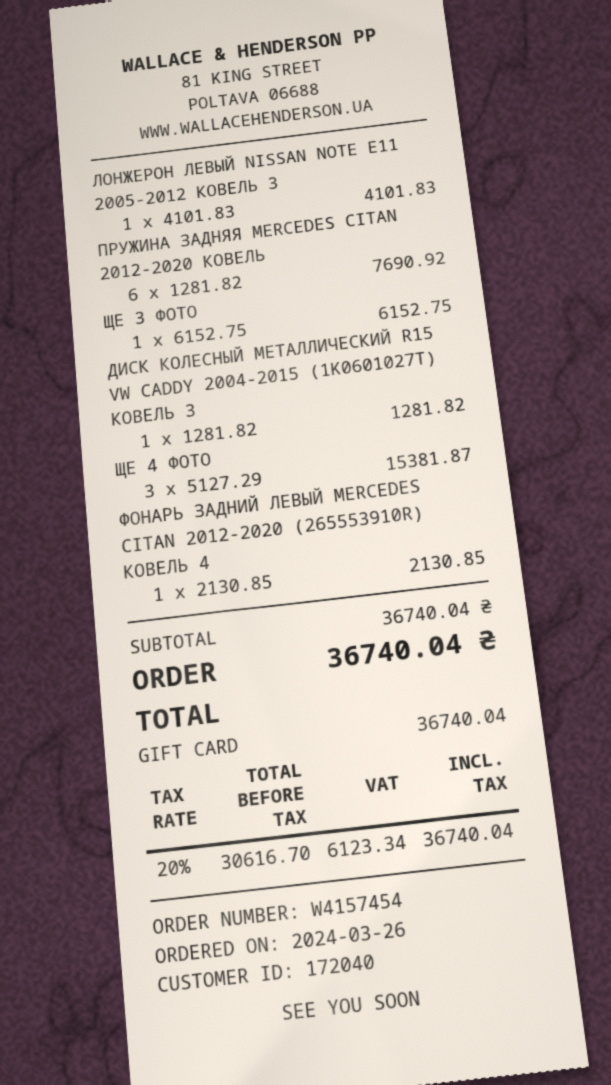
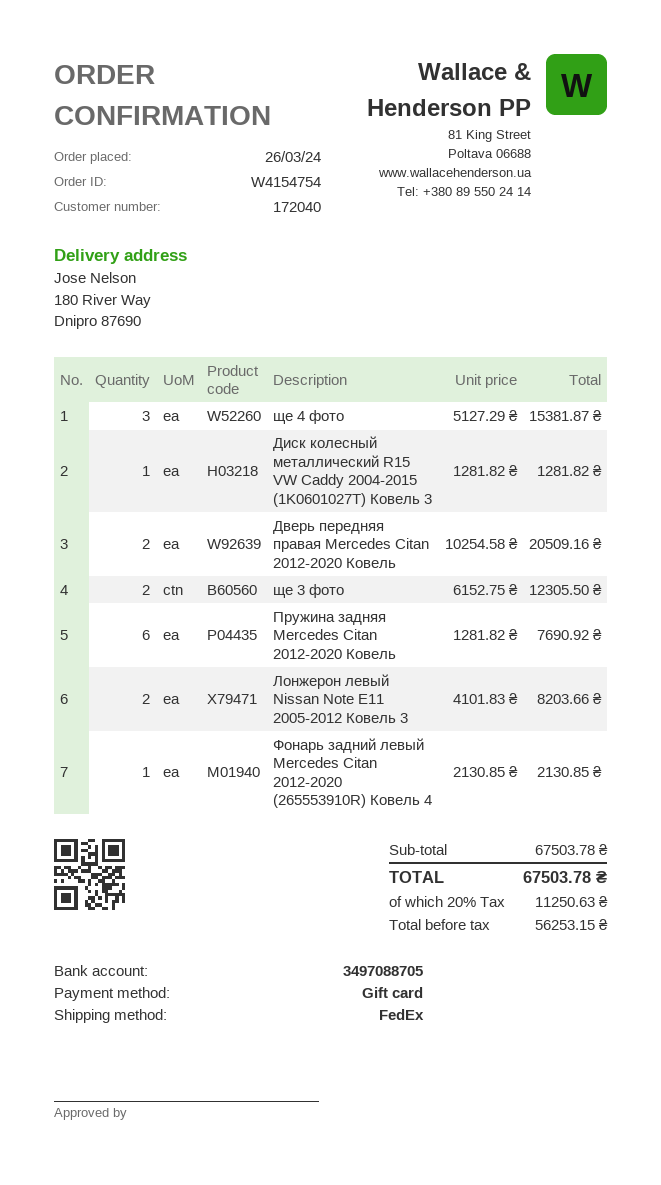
order number: W4157454 -> W4154754
ЛОНЖЕРОН ЛЕВЫЙ NISSAN NOTE E11 2005-2012 КОВЕЛЬ 3: 1 x 4101.83 = 4101.83 -> 2 x 4101.83 = 8203.66
ЩЕ 3 ФОТО: 1 x 6152.75 = 6152.75 -> 2 x 6152.75 = 12305.50
Дверь передняя правая Mercedes Citan 2012-2020 Ковель: none -> 2 x 10254.58 = 20509.16
subtotal: 36740.04 -> 67503.78
net: 30616.70 -> 56253.15
tax: 20% = 6123.34 -> 20% = 11250.63
total: 36740.04 -> 67503.78

